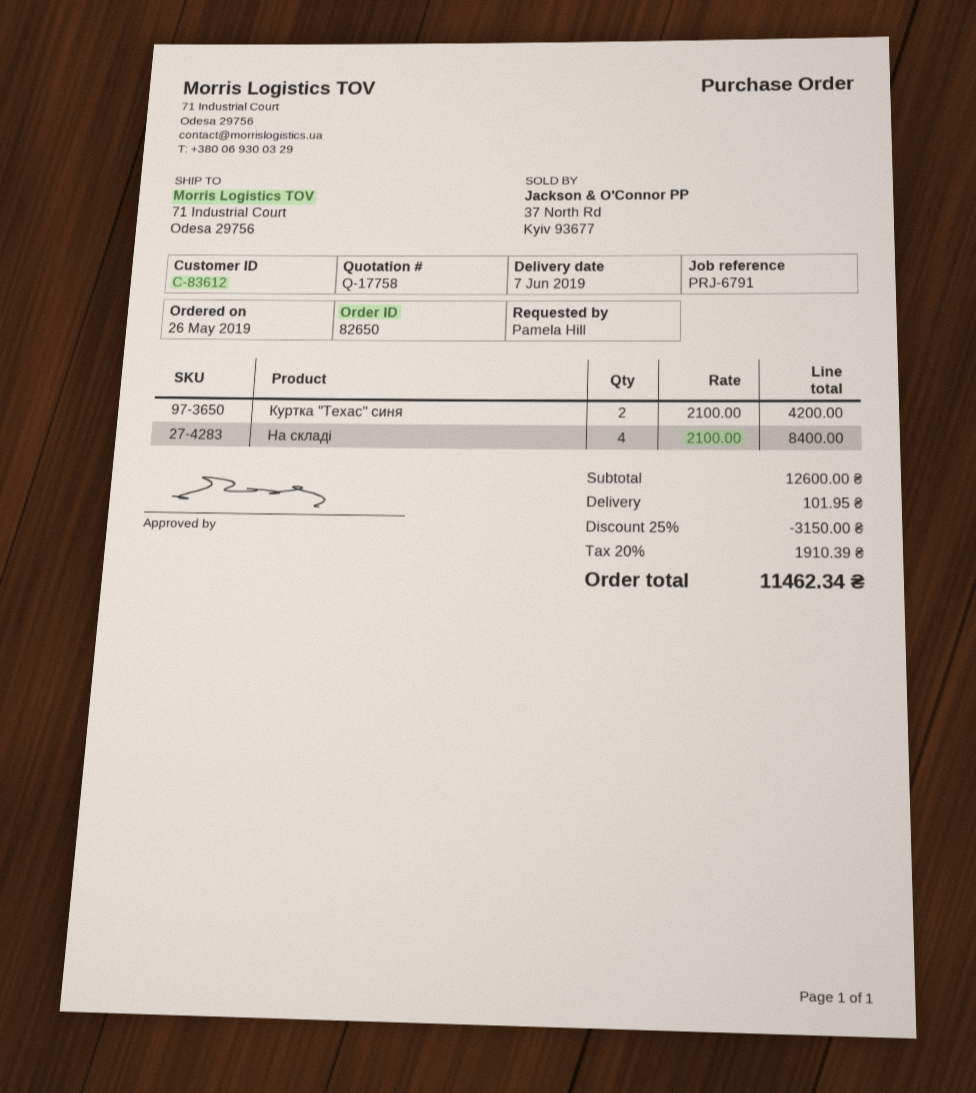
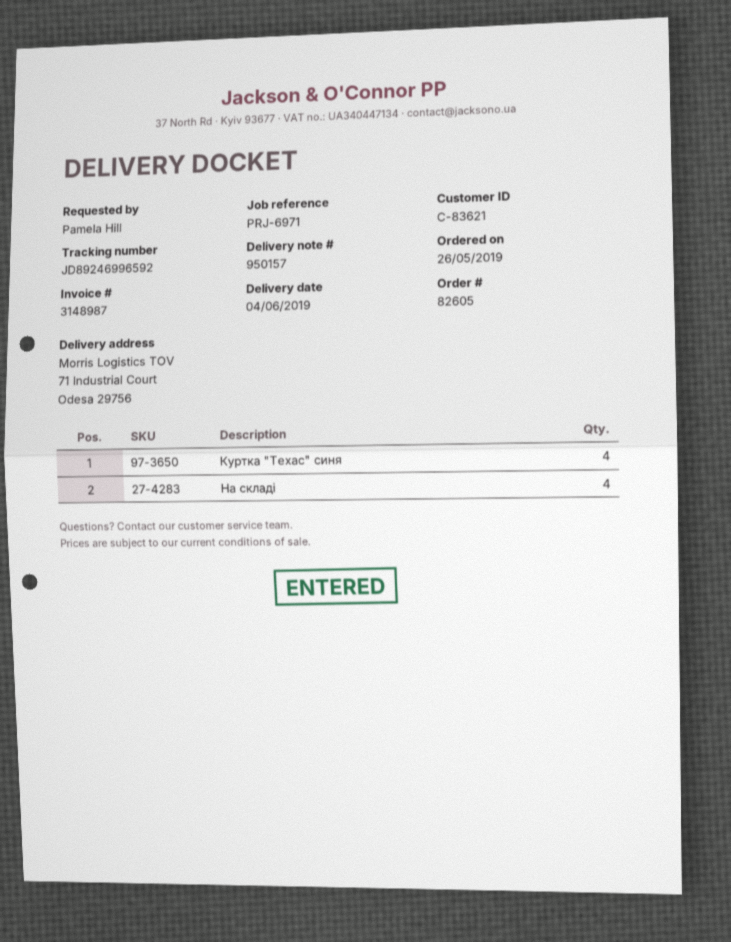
order number: 82650 -> 82605
delivery date: 2019-06-07 -> 2019-06-04
customer number: C-83612 -> C-83621
reference: PRJ-6791 -> PRJ-6971
Куртка "Техас" синя: 2 -> 4

